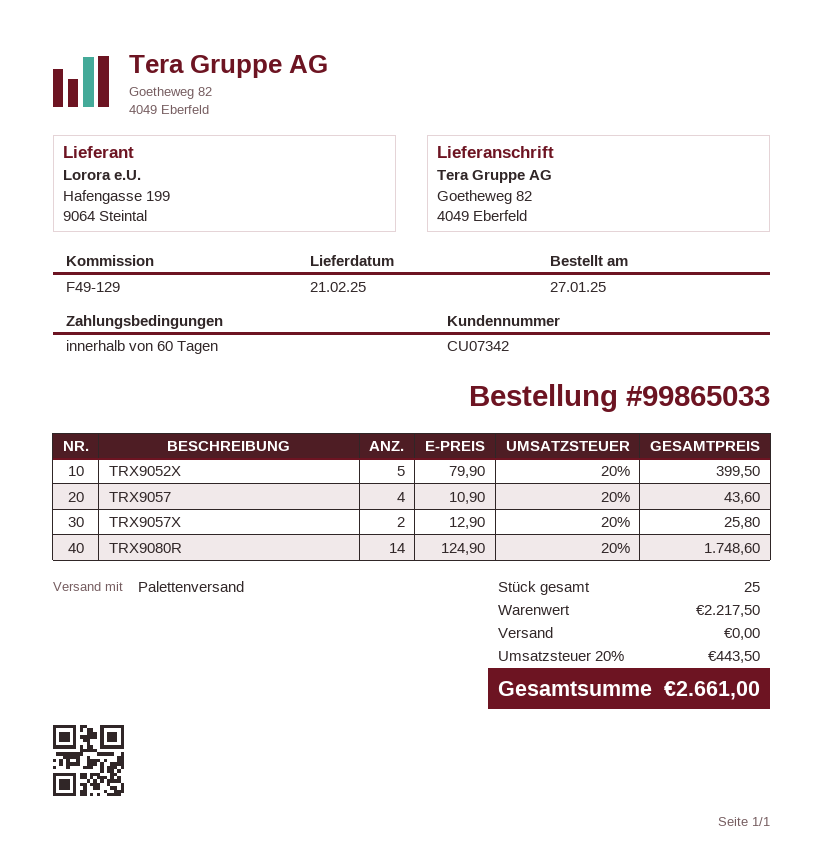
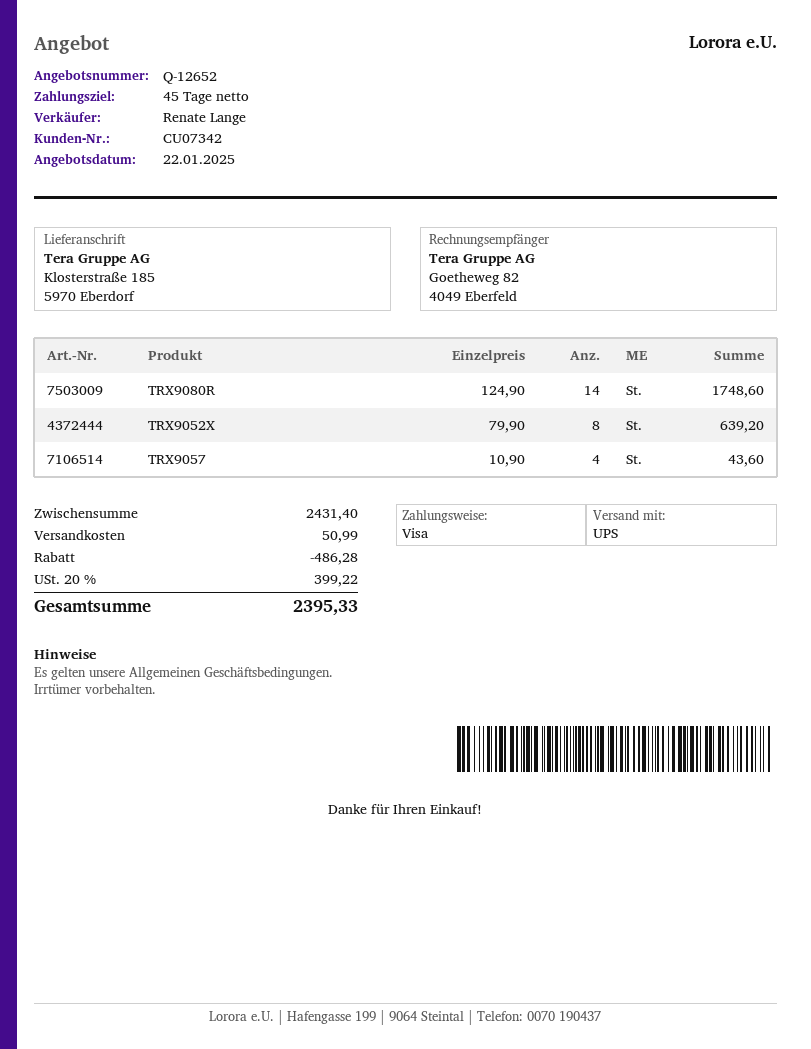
payment terms: 60 days -> 45 days
shipping method: pallet freight -> UPS
ship to: Goetheweg 82, 4049 Eberfeld -> Klosterstraße 185, 5970 Eberdorf
TRX9052X: 5 x 79.90 = 399.50 -> 8 x 79.90 = 639.20
TRX9057X: 2 x 12.90 = 25.80 -> none
subtotal: 2217.50 -> 2431.40
discount: none -> 486.28
shipping: 0.00 -> 50.99
tax: 20% = 443.50 -> 20% = 399.22
total: 2661.00 -> 2395.33

